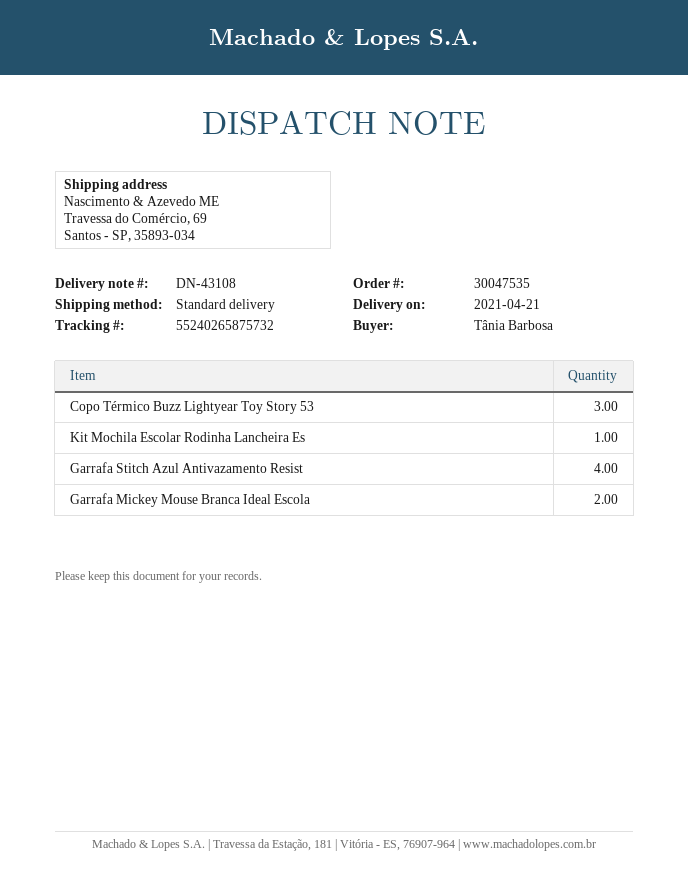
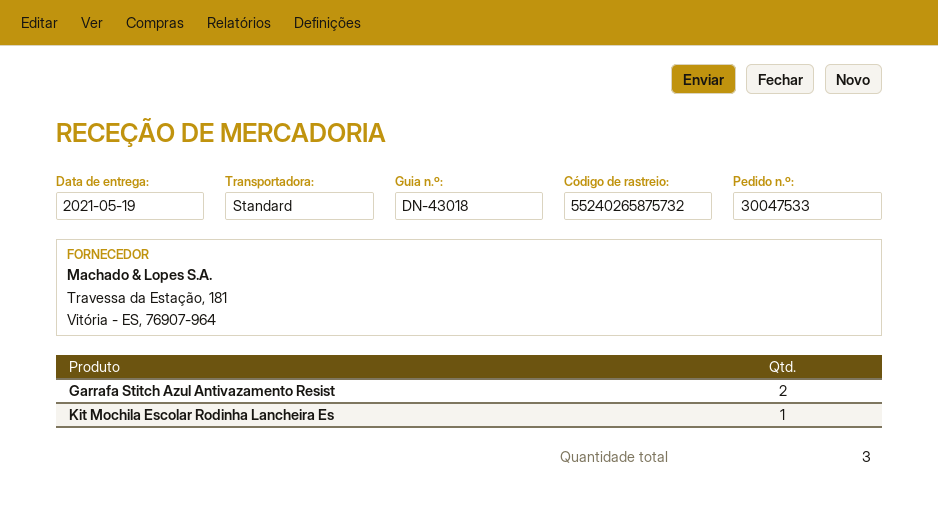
order number: 30047535 -> 30047533
delivery note number: DN-43108 -> DN-43018
delivery date: 2021-04-21 -> 2021-05-19
Copo Térmico Buzz Lightyear Toy Story 53: 3 -> none
Garrafa Stitch Azul Antivazamento Resist: 4 -> 2
Garrafa Mickey Mouse Branca Ideal Escola: 2 -> none

